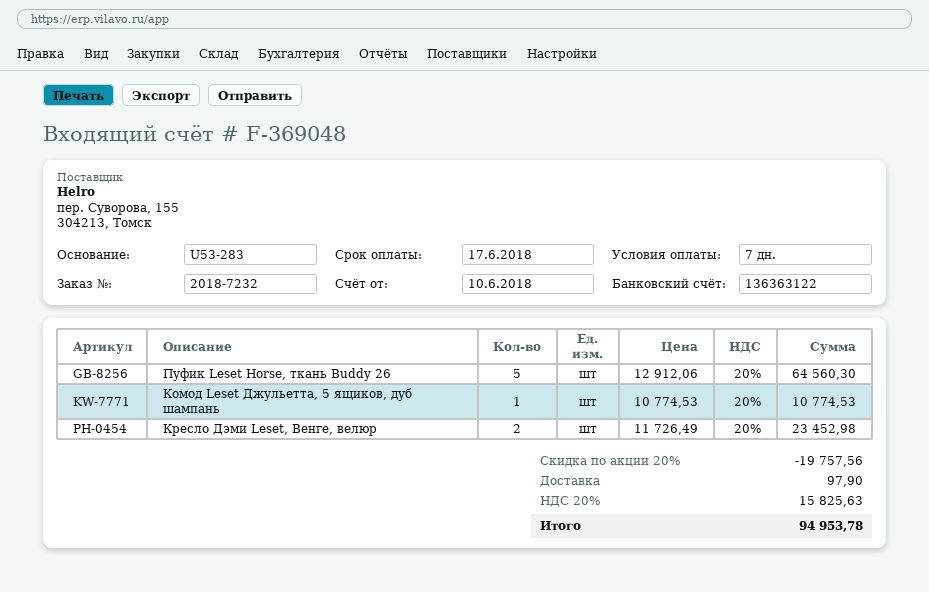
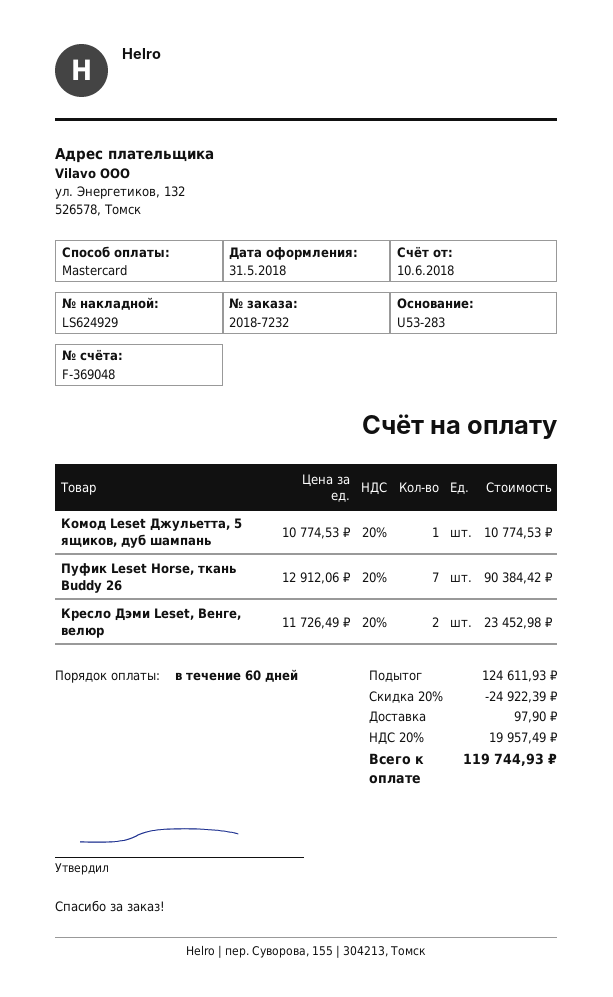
payment terms: 7 days -> 60 days
Пуфик Leset Horse, ткань Buddy 26: 5 x 12912.06 = 64560.30 -> 7 x 12912.06 = 90384.42
discount: 20% = 19757.56 -> 20% = 24922.39
tax: 20% = 15825.63 -> 20% = 19957.49
total: 94953.78 -> 119744.93

